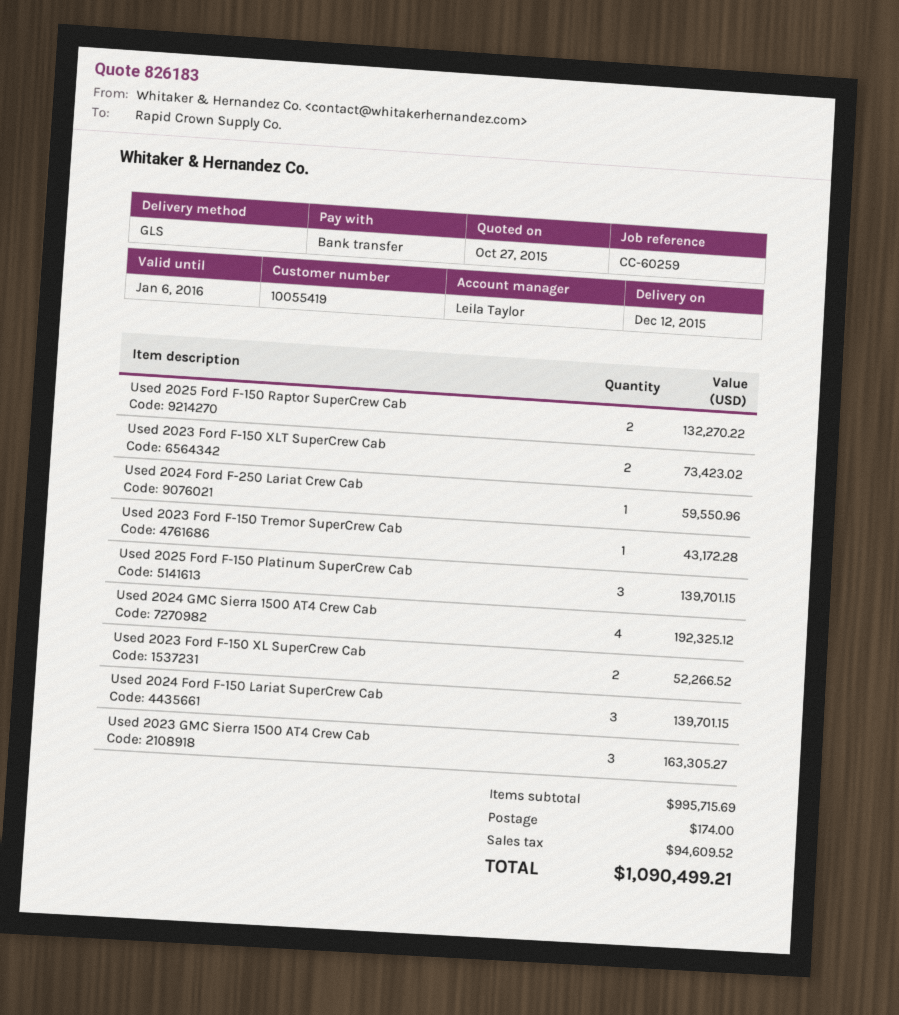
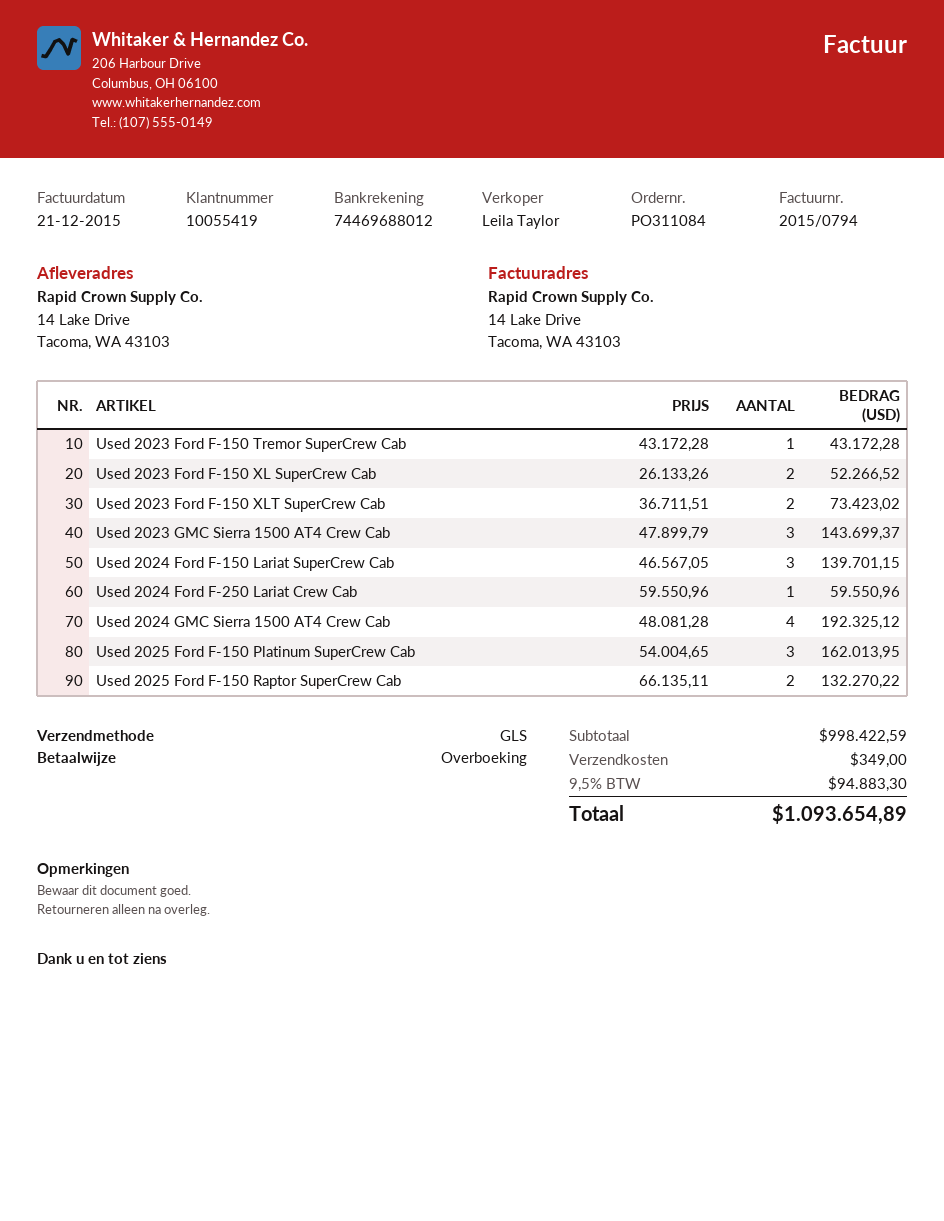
Used 2025 Ford F-150 Platinum SuperCrew Cab: 3 for 139701.15 -> 3 for 162013.95
Used 2023 GMC Sierra 1500 AT4 Crew Cab: 3 for 163305.27 -> 3 for 143699.37
subtotal: 995715.69 -> 998422.59
shipping: 174.00 -> 349.00
tax: 94609.52 -> 94883.30
total: 1090499.21 -> 1093654.89

